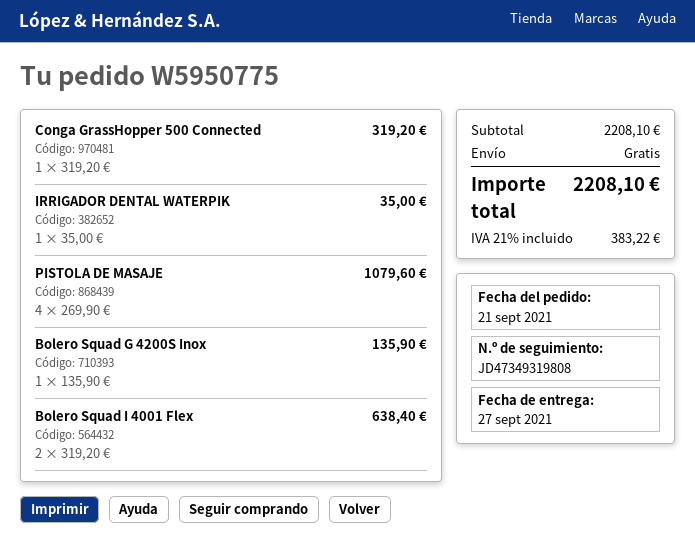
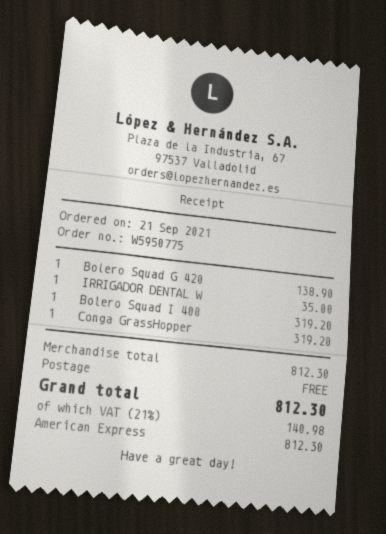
PISTOLA DE MASAJE: 4 for 1079.60 -> none
Bolero Squad G 4200S Inox: 1 for 135.90 -> 1 for 138.90
Bolero Squad I 4001 Flex: 2 for 638.40 -> 1 for 319.20
subtotal: 2208.10 -> 812.30
tax: 21% = 383.22 -> 21% = 140.98
total: 2208.10 -> 812.30

